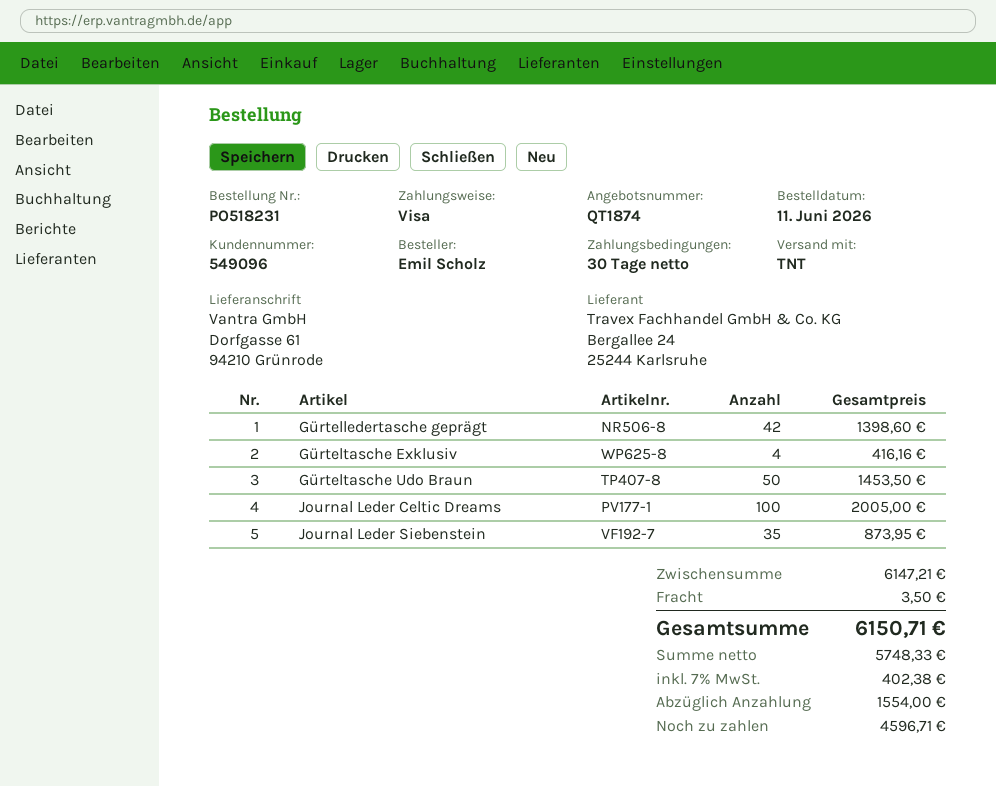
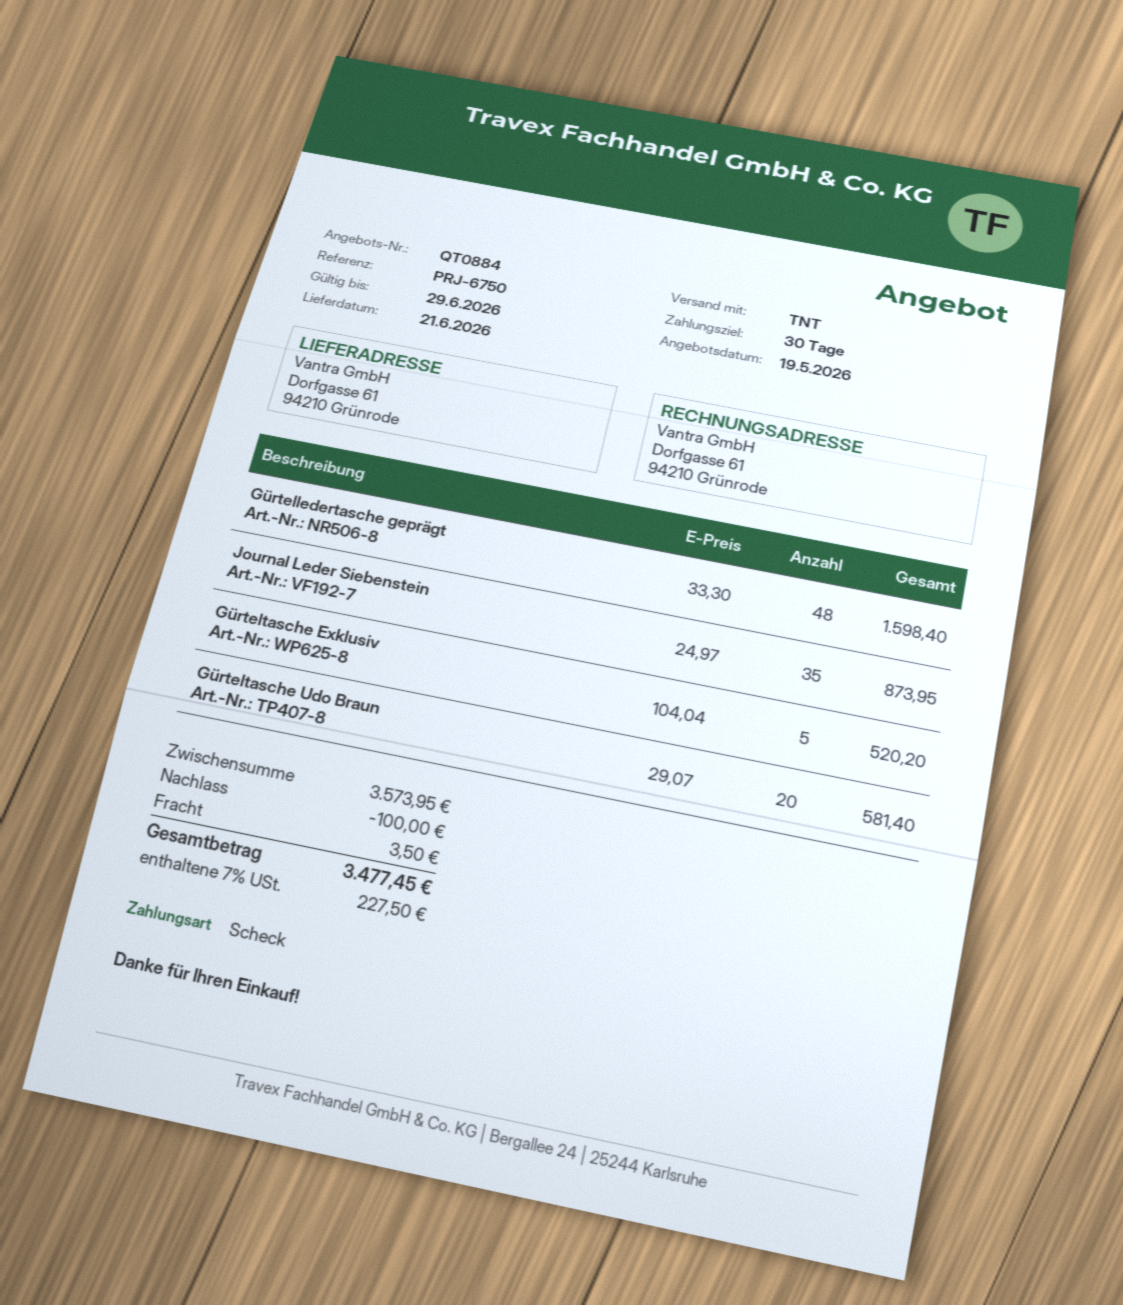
quote number: QT1874 -> QT0884
payment method: Visa -> cheque
Gürtelledertasche geprägt: 42 for 1398.60 -> 48 for 1598.40
Gürteltasche Exklusiv: 4 for 416.16 -> 5 for 520.20
Gürteltasche Udo Braun: 50 for 1453.50 -> 20 for 581.40
Journal Leder Celtic Dreams: 100 for 2005.00 -> none
subtotal: 6147.21 -> 3573.95
discount: none -> 100.00
tax: 7% = 402.38 -> 7% = 227.50
total: 6150.71 -> 3477.45

